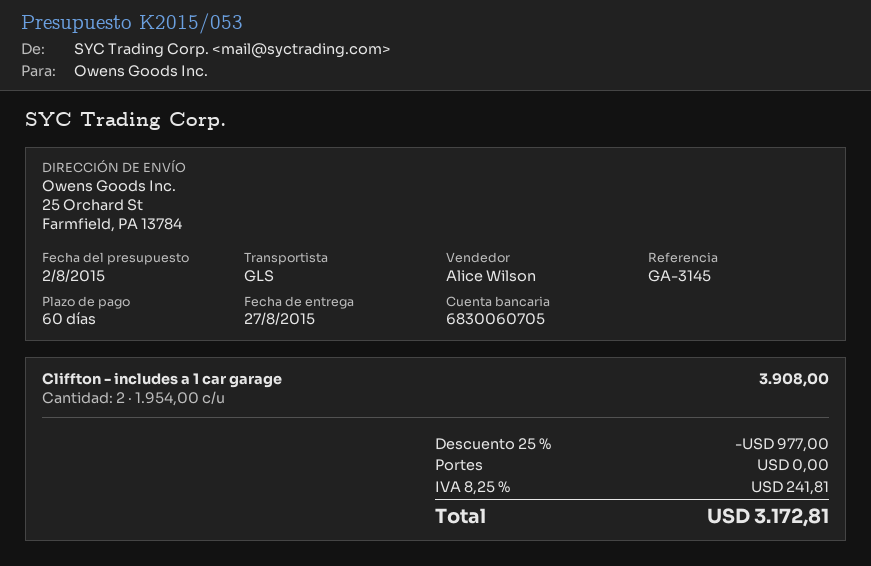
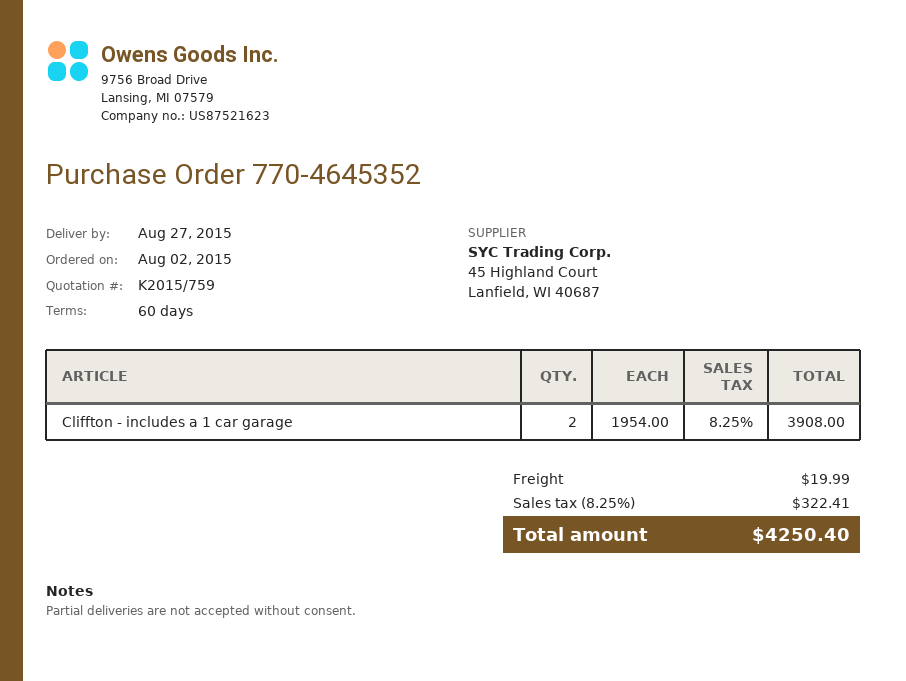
quote number: K2015/053 -> K2015/759
discount: 25% = 977.00 -> none
shipping: 0.00 -> 19.99
tax: 8.25% = 241.81 -> 8.25% = 322.41
total: 3172.81 -> 4250.40

